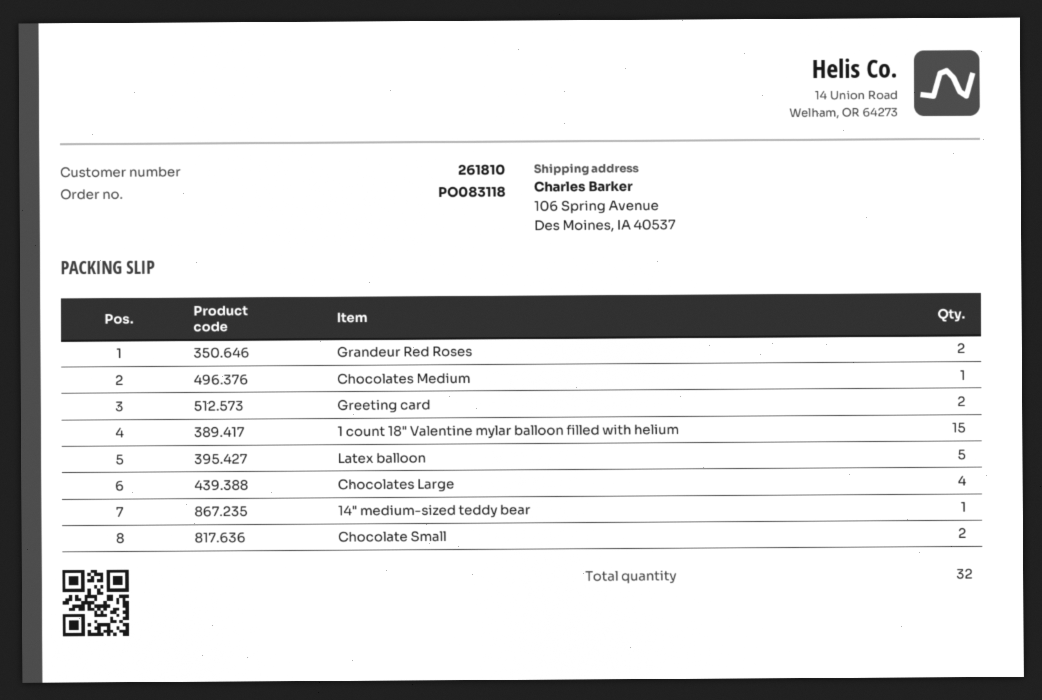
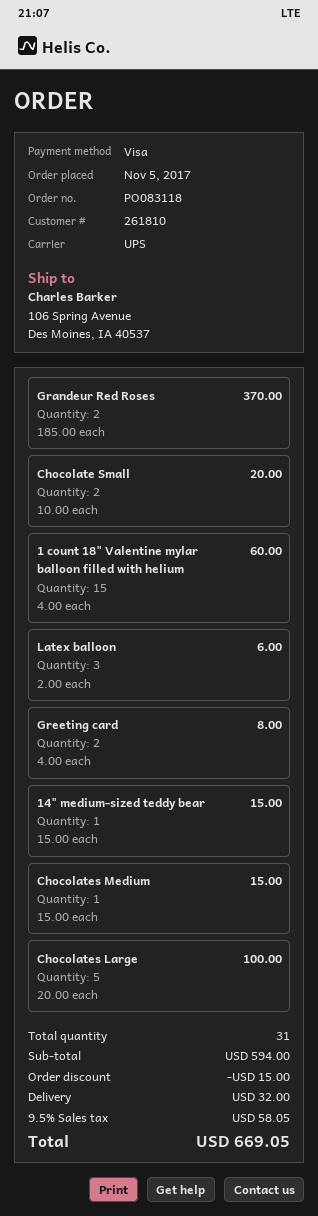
Latex balloon: 5 -> 3
Chocolates Large: 4 -> 5
total quantity: 32 -> 31

